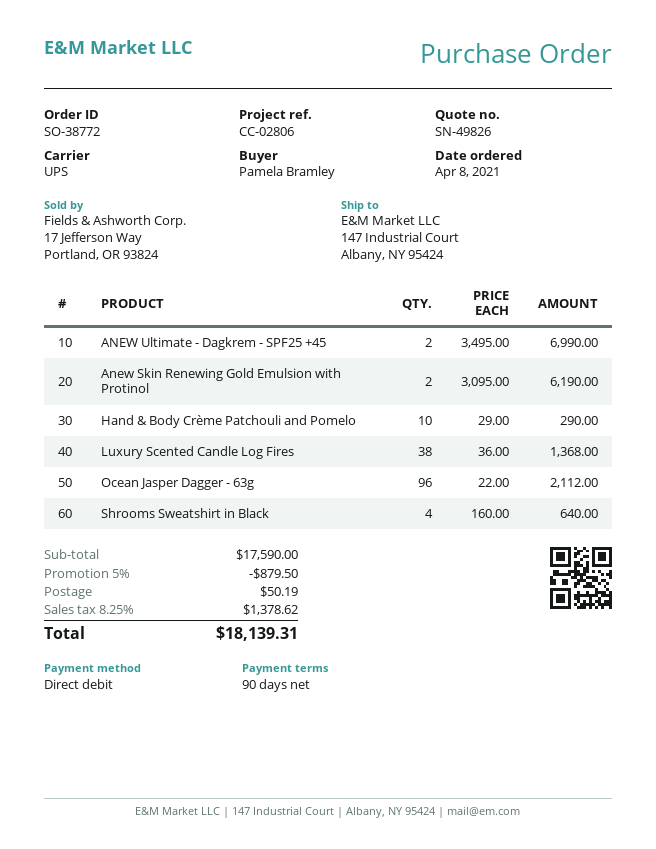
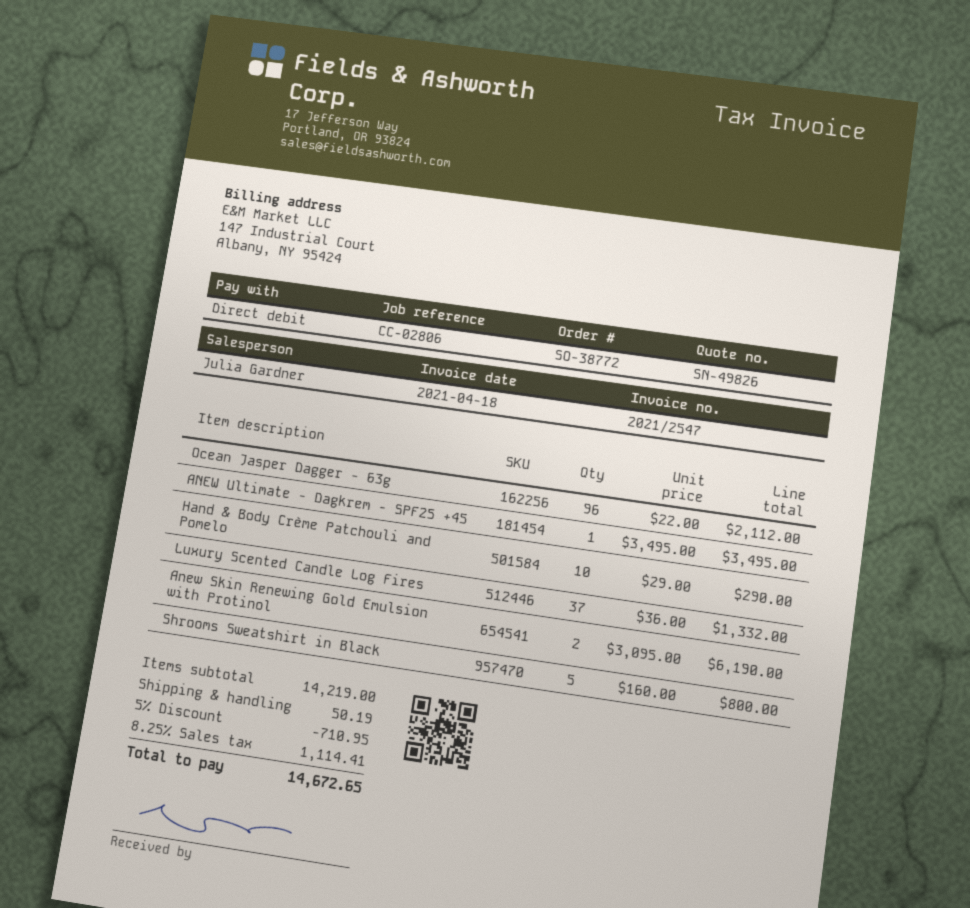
ANEW Ultimate - Dagkrem - SPF25 +45: 2 x 3495.00 = 6990.00 -> 1 x 3495.00 = 3495.00
Luxury Scented Candle Log Fires: 38 x 36.00 = 1368.00 -> 37 x 36.00 = 1332.00
Shrooms Sweatshirt in Black: 4 x 160.00 = 640.00 -> 5 x 160.00 = 800.00
subtotal: 17590.00 -> 14219.00
discount: 5% = 879.50 -> 5% = 710.95
tax: 8.25% = 1378.62 -> 8.25% = 1114.41
total: 18139.31 -> 14672.65

